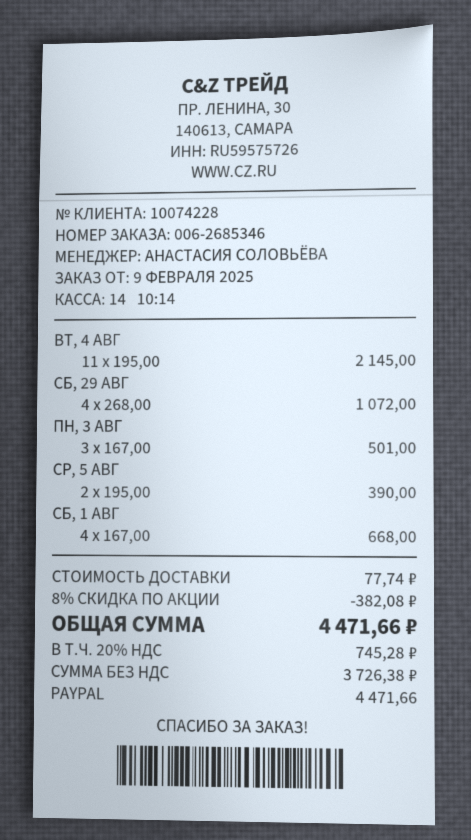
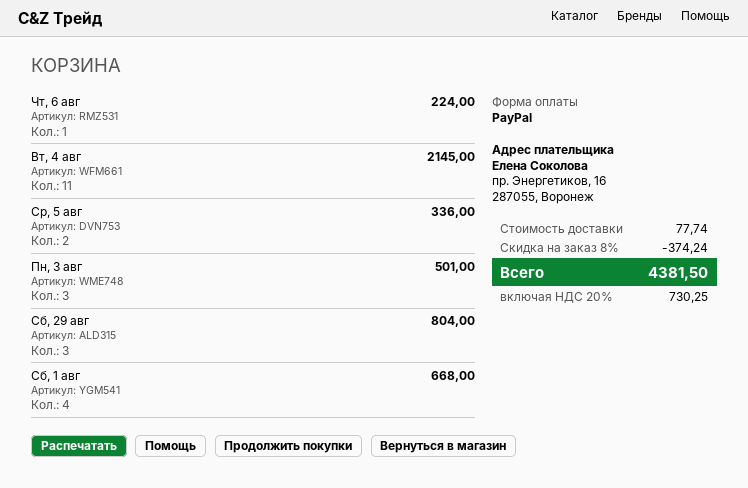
СБ, 29 АВГ: 4 for 1072.00 -> 3 for 804.00
СР, 5 АВГ: 2 for 390.00 -> 2 for 336.00
Чт, 6 авг: none -> 1 for 224.00
discount: 8% = 382.08 -> 8% = 374.24
tax: 20% = 745.28 -> 20% = 730.25
total: 4471.66 -> 4381.50

